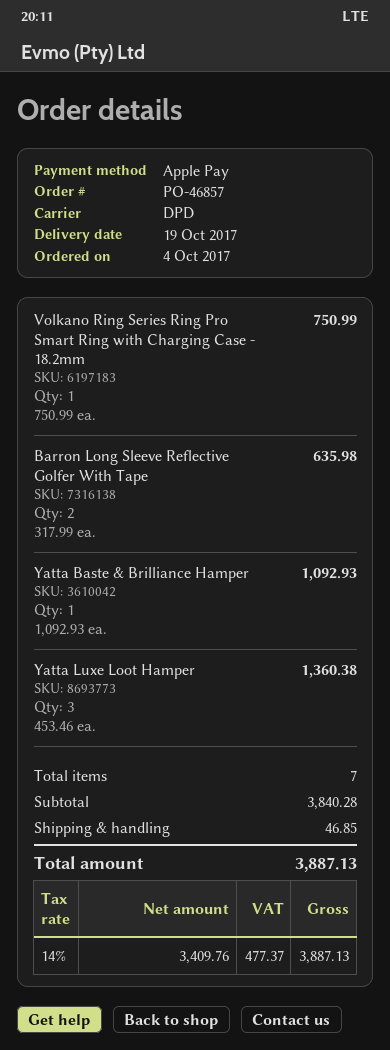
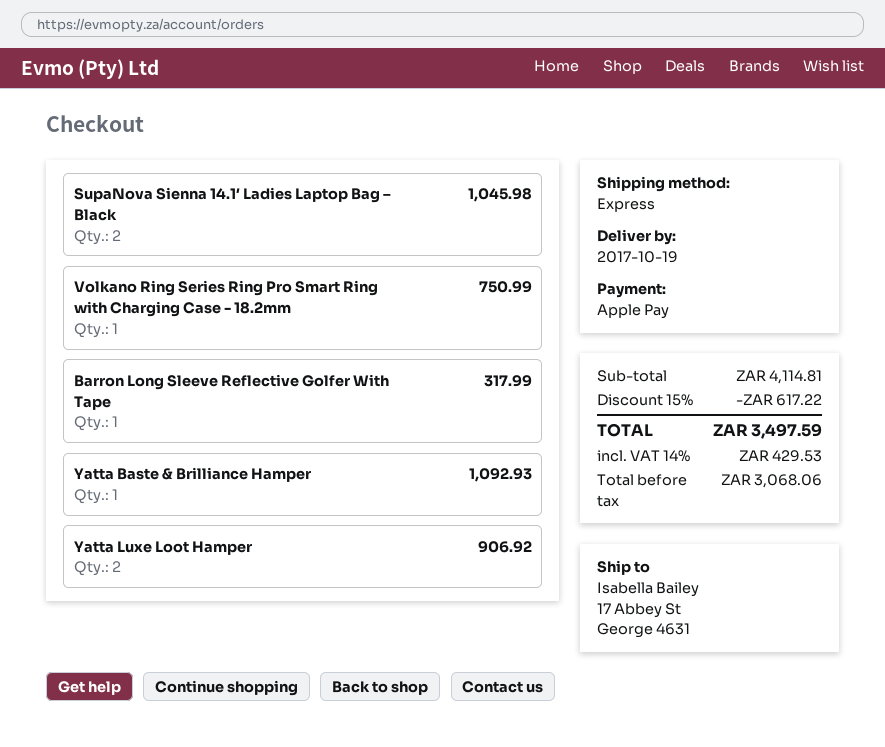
shipping method: DPD -> express
Barron Long Sleeve Reflective Golfer With Tape: 2 for 635.98 -> 1 for 317.99
Yatta Luxe Loot Hamper: 3 for 1360.38 -> 2 for 906.92
SupaNova Sienna 14.1′ Ladies Laptop Bag – Black: none -> 2 for 1045.98
subtotal: 3840.28 -> 4114.81
discount: none -> 15% = 617.22
shipping: 46.85 -> none
net: 3409.76 -> 3068.06
tax: 14% = 477.37 -> 14% = 429.53
total: 3887.13 -> 3497.59

